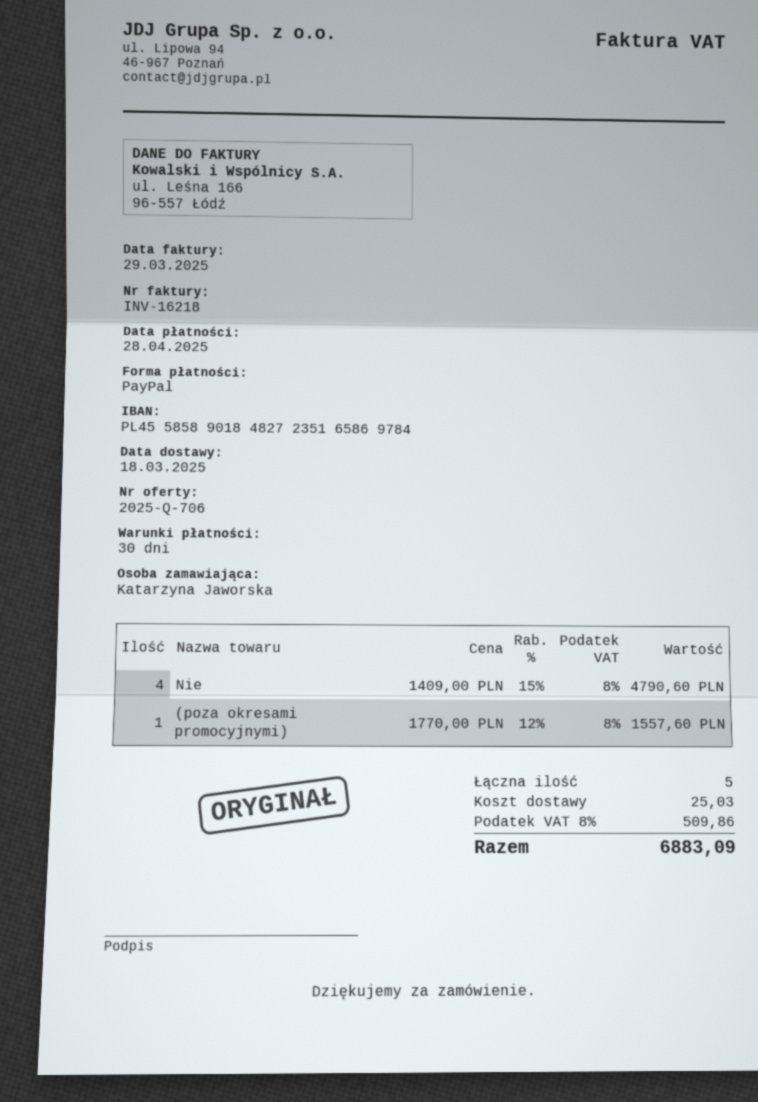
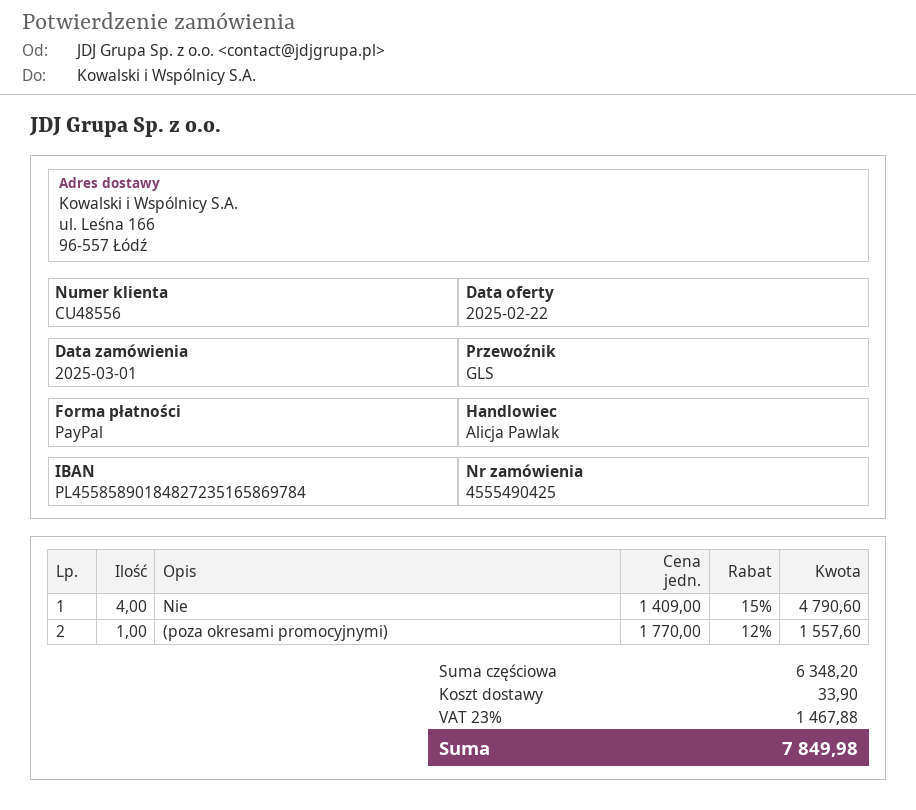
shipping: 25.03 -> 33.90
tax: 8% = 509.86 -> 23% = 1467.88
total: 6883.09 -> 7849.98

